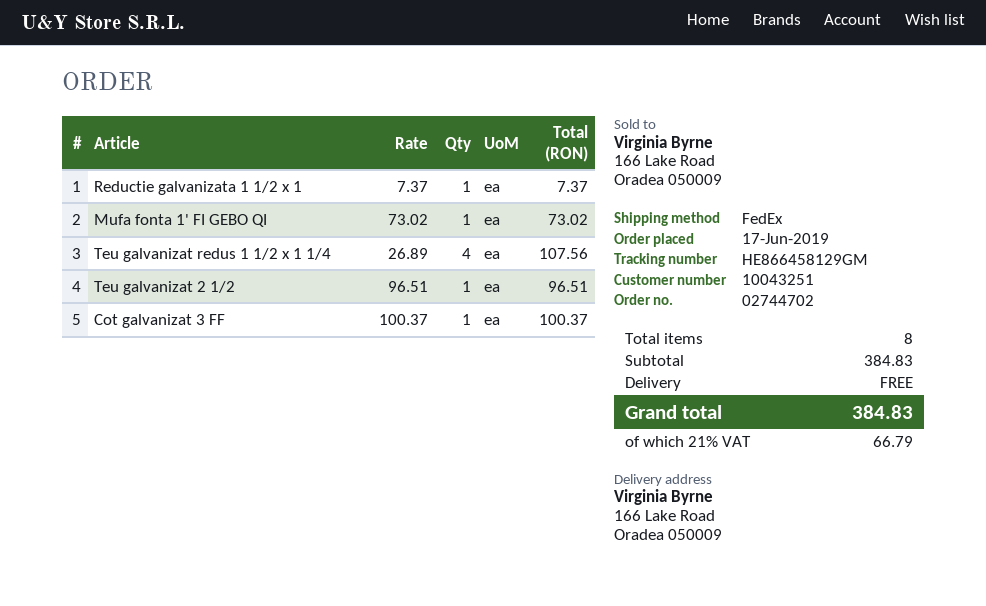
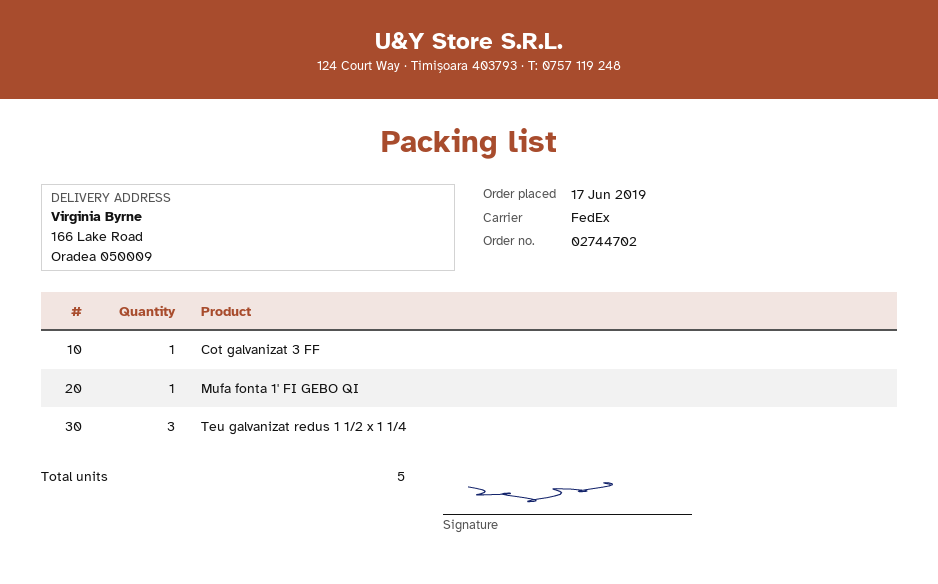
Reductie galvanizata 1 1/2 x 1: 1 -> none
Teu galvanizat redus 1 1/2 x 1 1/4: 4 -> 3
Teu galvanizat 2 1/2: 1 -> none
total quantity: 8 -> 5

